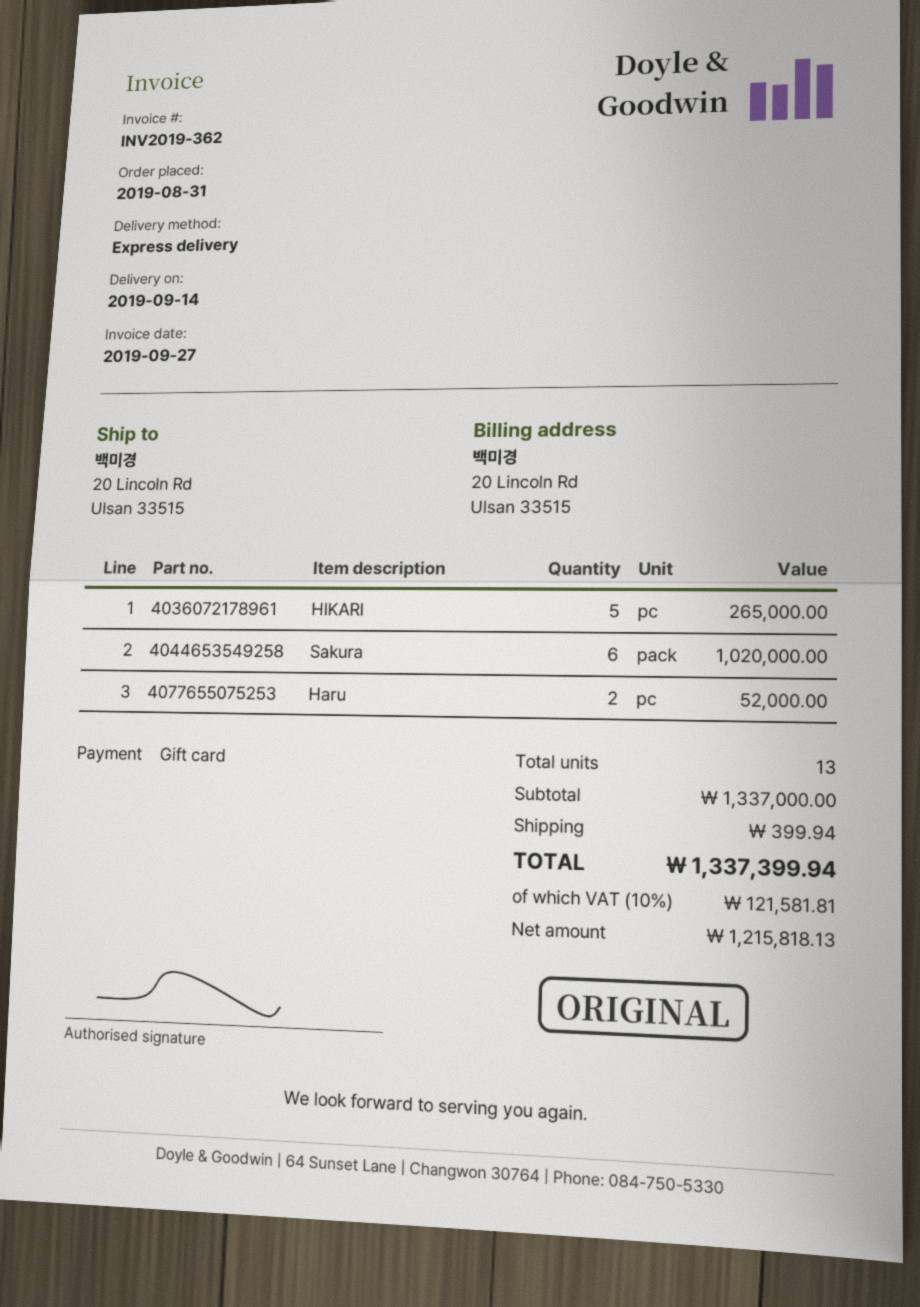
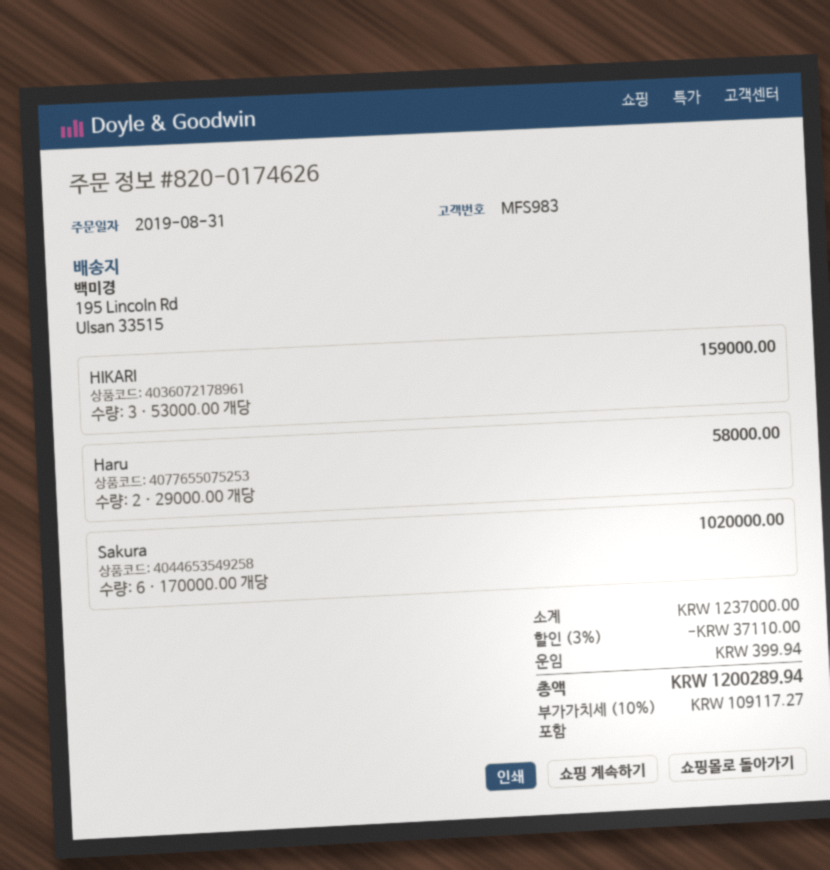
ship to: 20 Lincoln Rd, Ulsan 33515 -> 195 Lincoln Rd, Ulsan 33515
HIKARI: 5 for 265000.00 -> 3 for 159000.00
Haru: 2 for 52000.00 -> 2 for 58000.00
subtotal: 1337000.00 -> 1237000.00
discount: none -> 3% = 37110.00
tax: 10% = 121581.81 -> 10% = 109117.27
total: 1337399.94 -> 1200289.94

